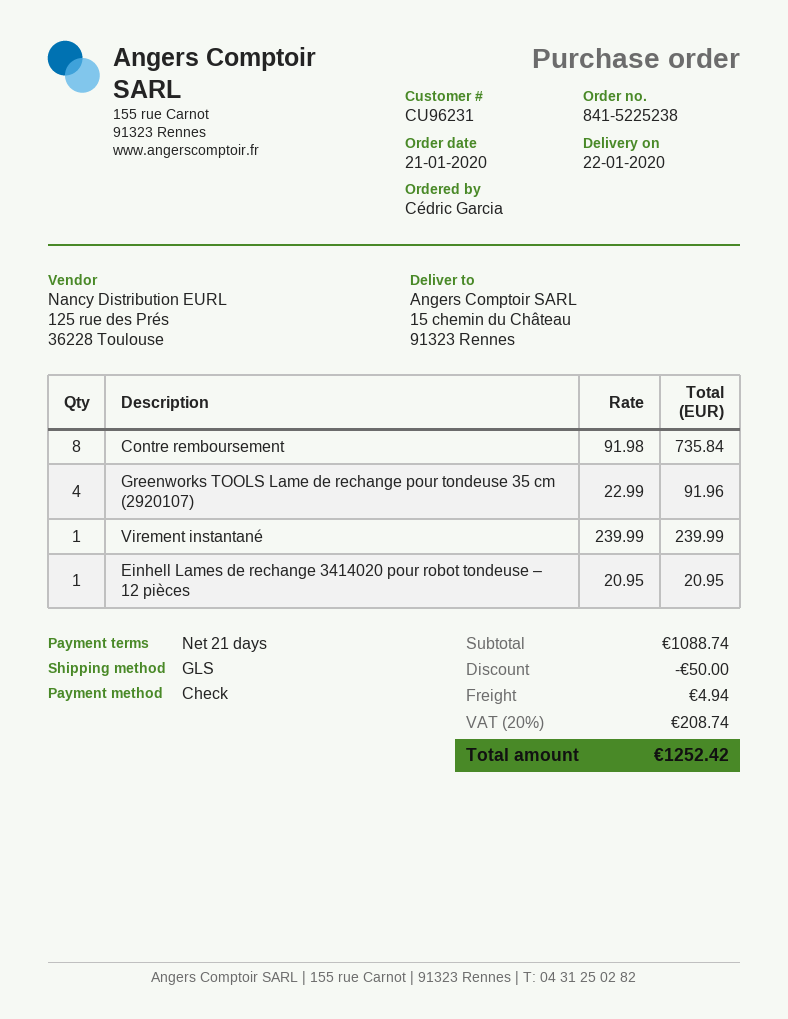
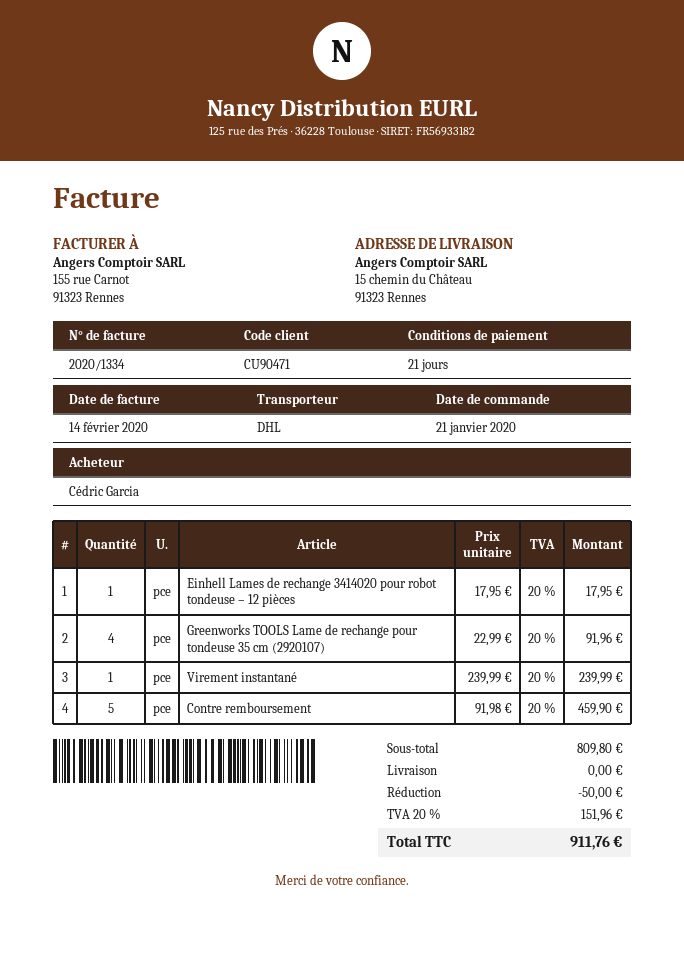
customer number: CU96231 -> CU90471
shipping method: GLS -> DHL
Contre remboursement: 8 x 91.98 = 735.84 -> 5 x 91.98 = 459.90
Einhell Lames de rechange 3414020 pour robot tondeuse – 12 pièces: 1 x 20.95 = 20.95 -> 1 x 17.95 = 17.95
subtotal: 1088.74 -> 809.80
shipping: 4.94 -> 0.00
tax: 20% = 208.74 -> 20% = 151.96
total: 1252.42 -> 911.76

